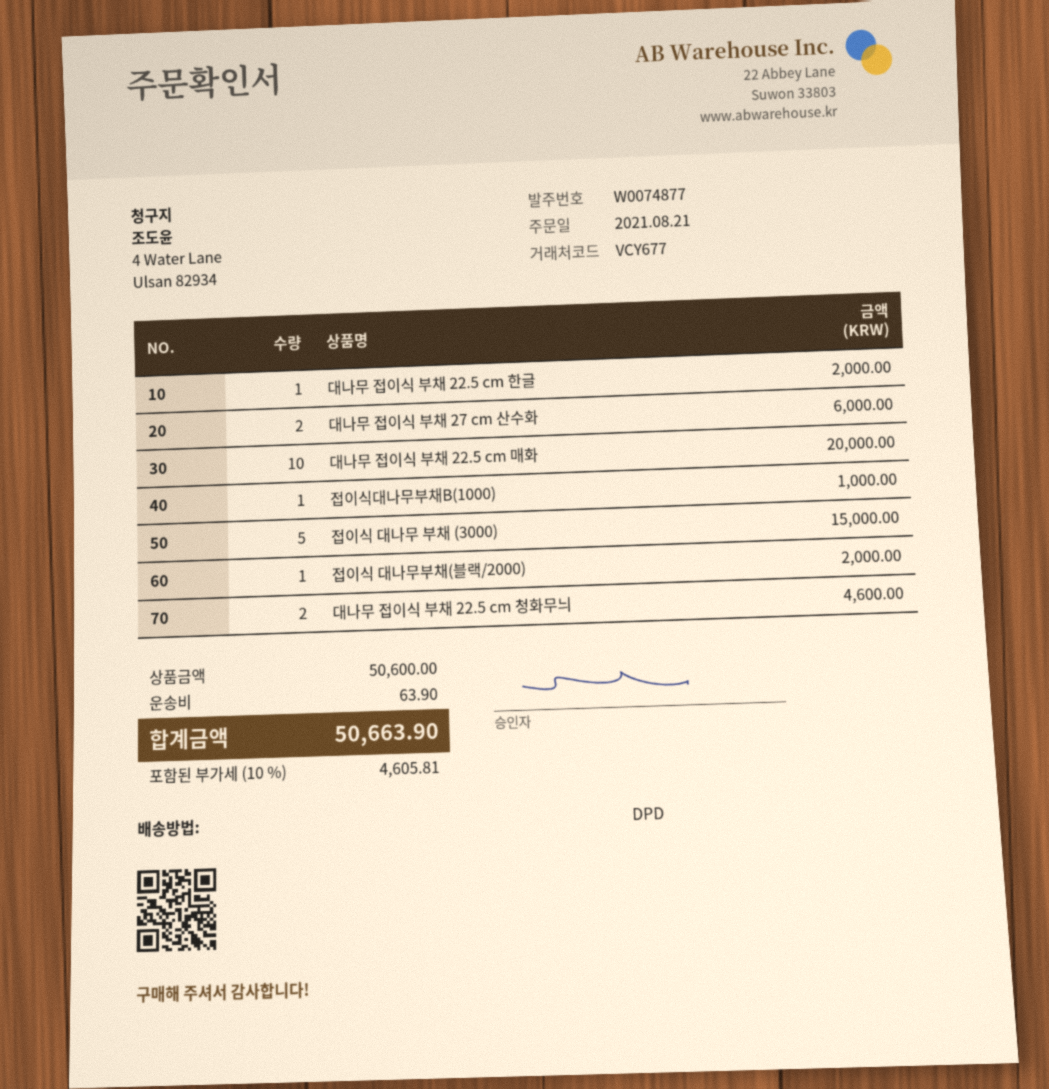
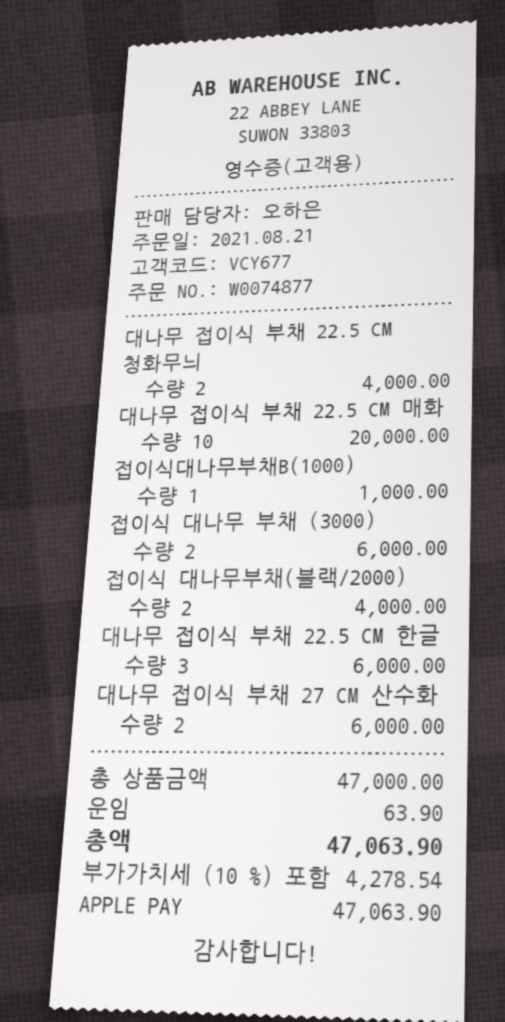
대나무 접이식 부채 22.5 cm 한글: 1 for 2000.00 -> 3 for 6000.00
접이식 대나무 부채 (3000): 5 for 15000.00 -> 2 for 6000.00
접이식 대나무부채(블랙/2000): 1 for 2000.00 -> 2 for 4000.00
대나무 접이식 부채 22.5 cm 청화무늬: 2 for 4600.00 -> 2 for 4000.00
subtotal: 50600.00 -> 47000.00
tax: 10% = 4605.81 -> 10% = 4278.54
total: 50663.90 -> 47063.90

